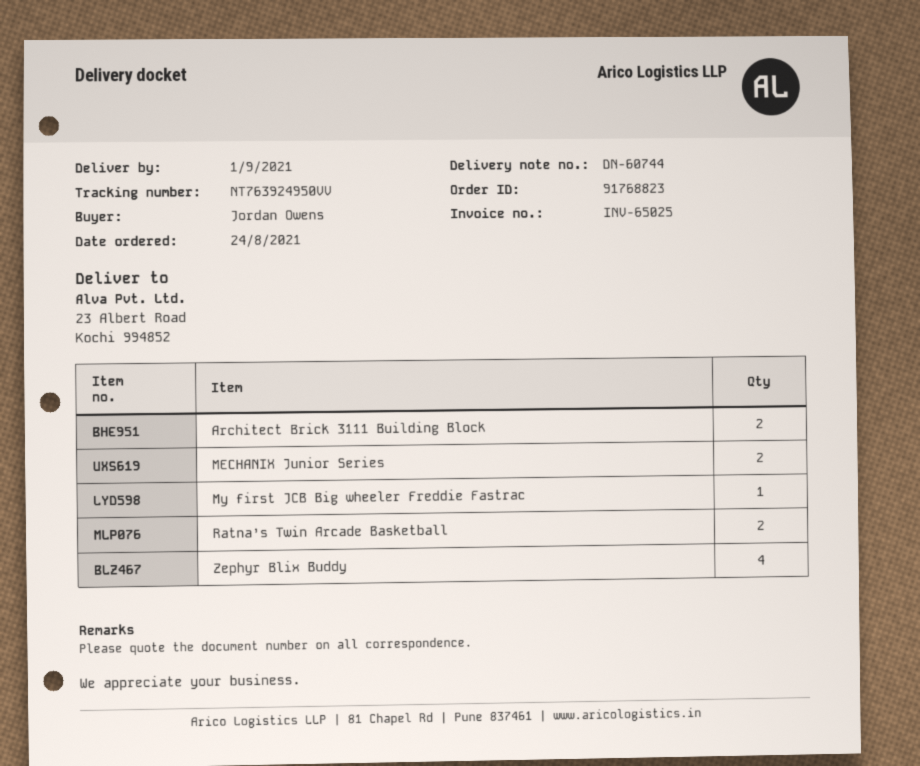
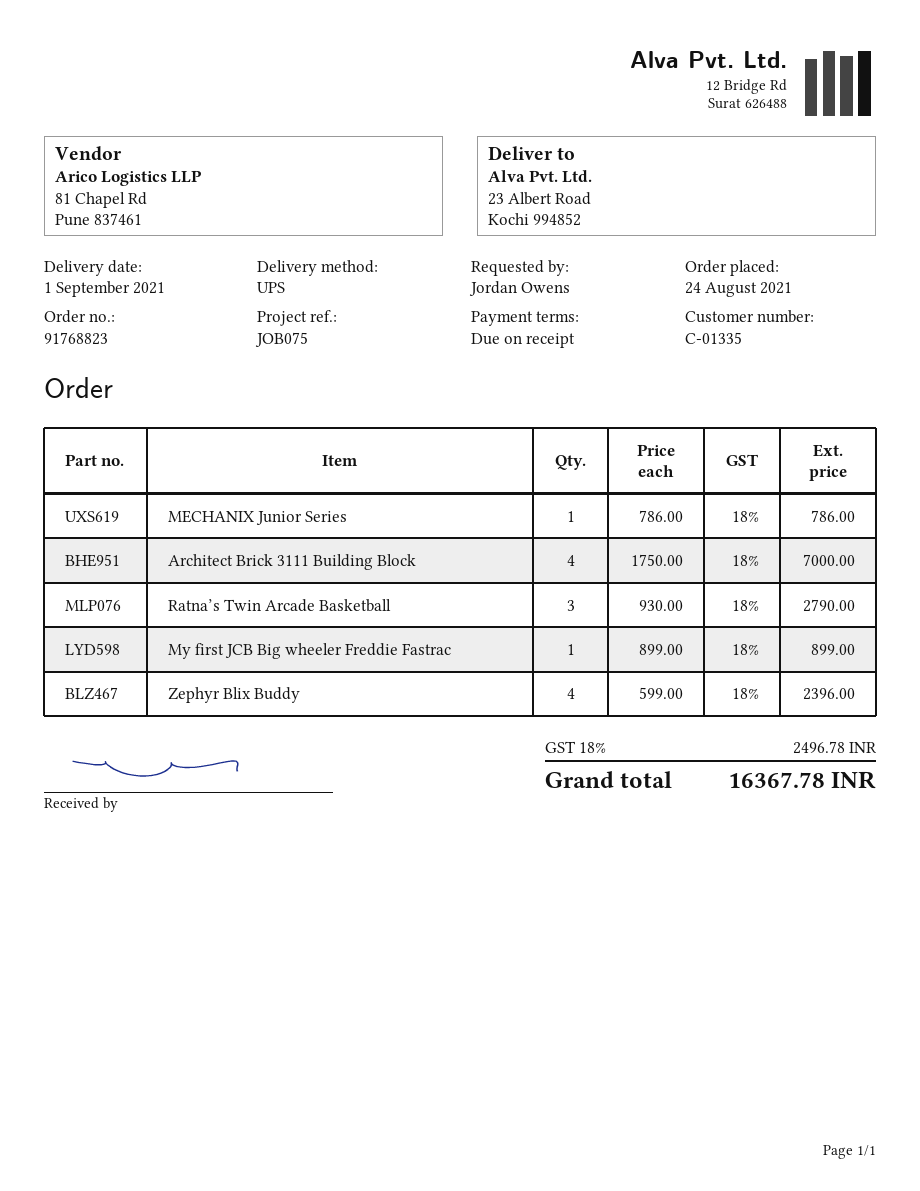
Architect Brick 3111 Building Block: 2 -> 4
MECHANIX Junior Series: 2 -> 1
Ratna’s Twin Arcade Basketball: 2 -> 3

